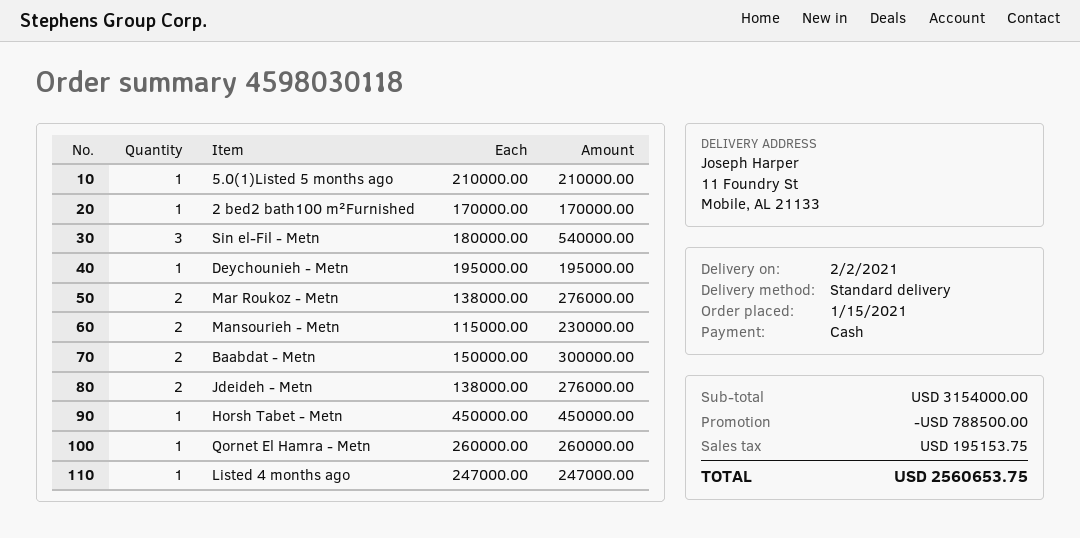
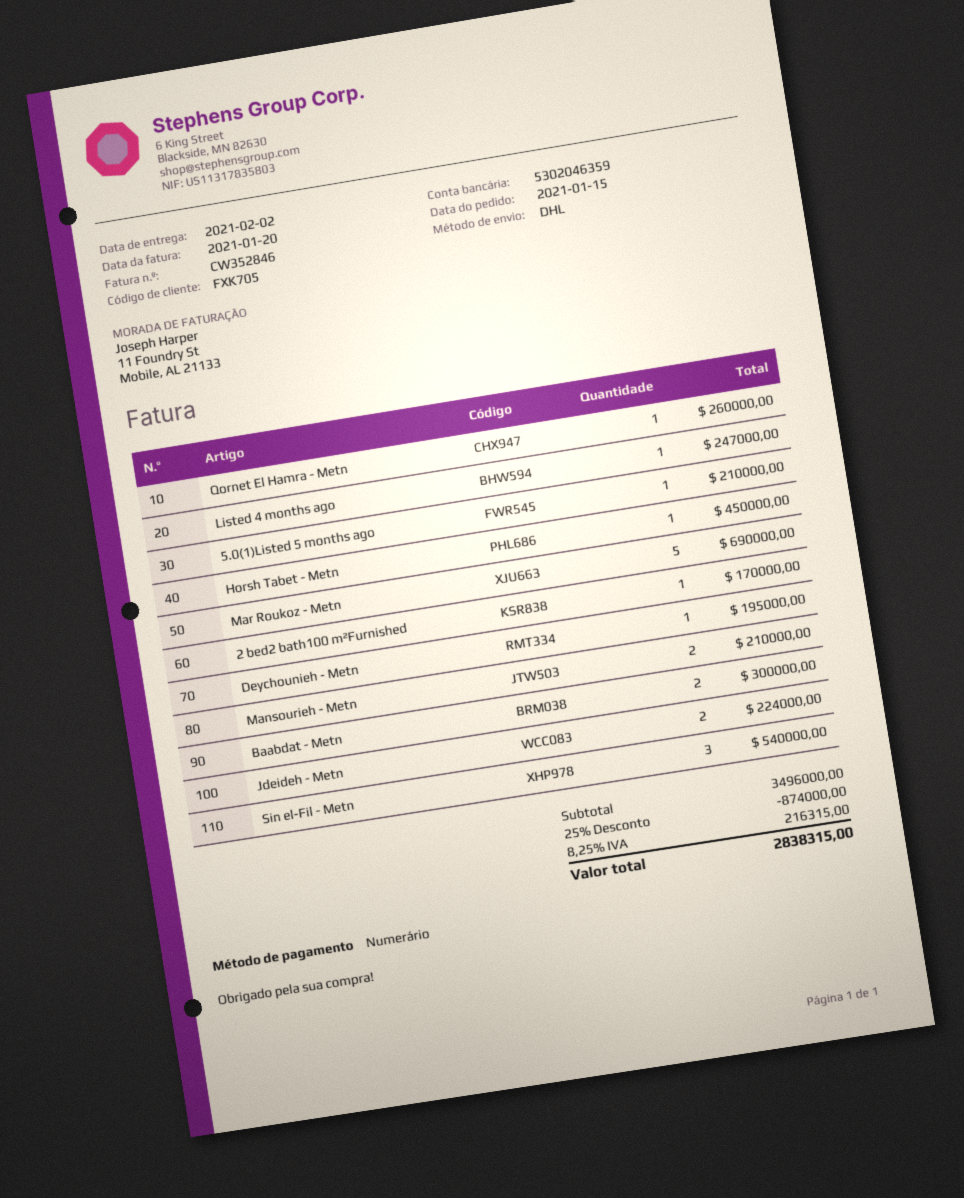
shipping method: standard -> DHL
Mar Roukoz - Metn: 2 for 276000.00 -> 5 for 690000.00
Mansourieh - Metn: 2 for 230000.00 -> 2 for 210000.00
Jdeideh - Metn: 2 for 276000.00 -> 2 for 224000.00
subtotal: 3154000.00 -> 3496000.00
discount: 788500.00 -> 874000.00
tax: 195153.75 -> 216315.00
total: 2560653.75 -> 2838315.00

